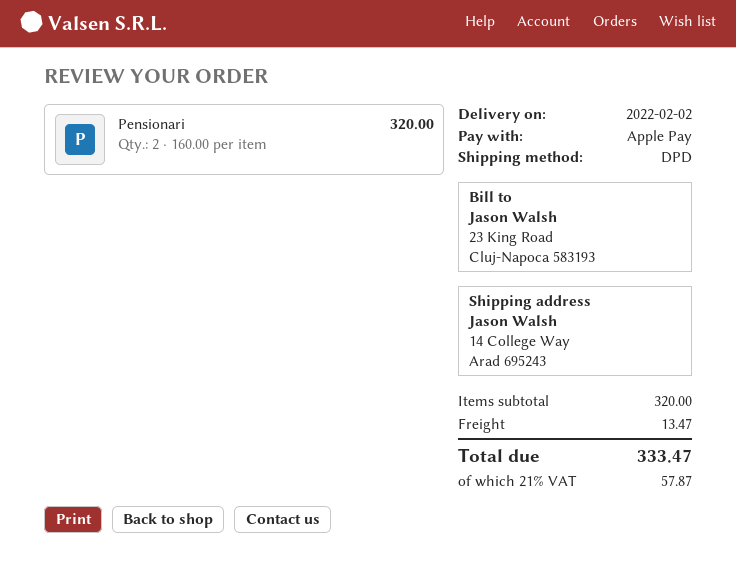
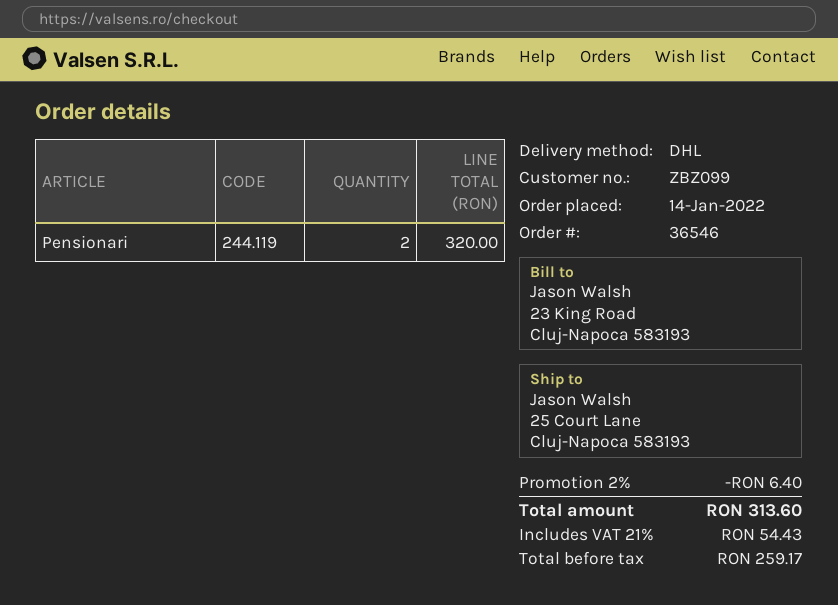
shipping method: DPD -> DHL
ship to: 14 College Way, Arad 695243 -> 25 Court Lane, Cluj-Napoca 583193
discount: none -> 2% = 6.40
shipping: 13.47 -> none
tax: 21% = 57.87 -> 21% = 54.43
total: 333.47 -> 313.60

